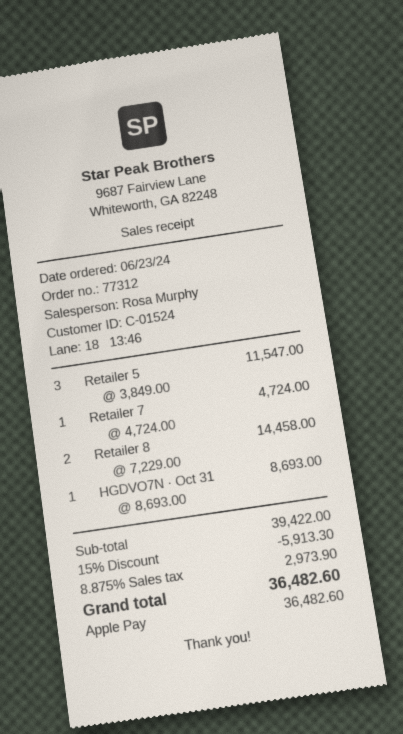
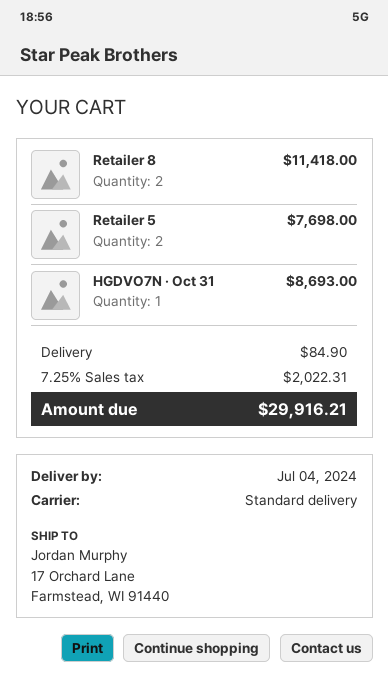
Retailer 5: 3 for 11547.00 -> 2 for 7698.00
Retailer 7: 1 for 4724.00 -> none
Retailer 8: 2 for 14458.00 -> 2 for 11418.00
discount: 15% = 5913.30 -> none
shipping: none -> 84.90
tax: 8.875% = 2973.90 -> 7.25% = 2022.31
total: 36482.60 -> 29916.21

